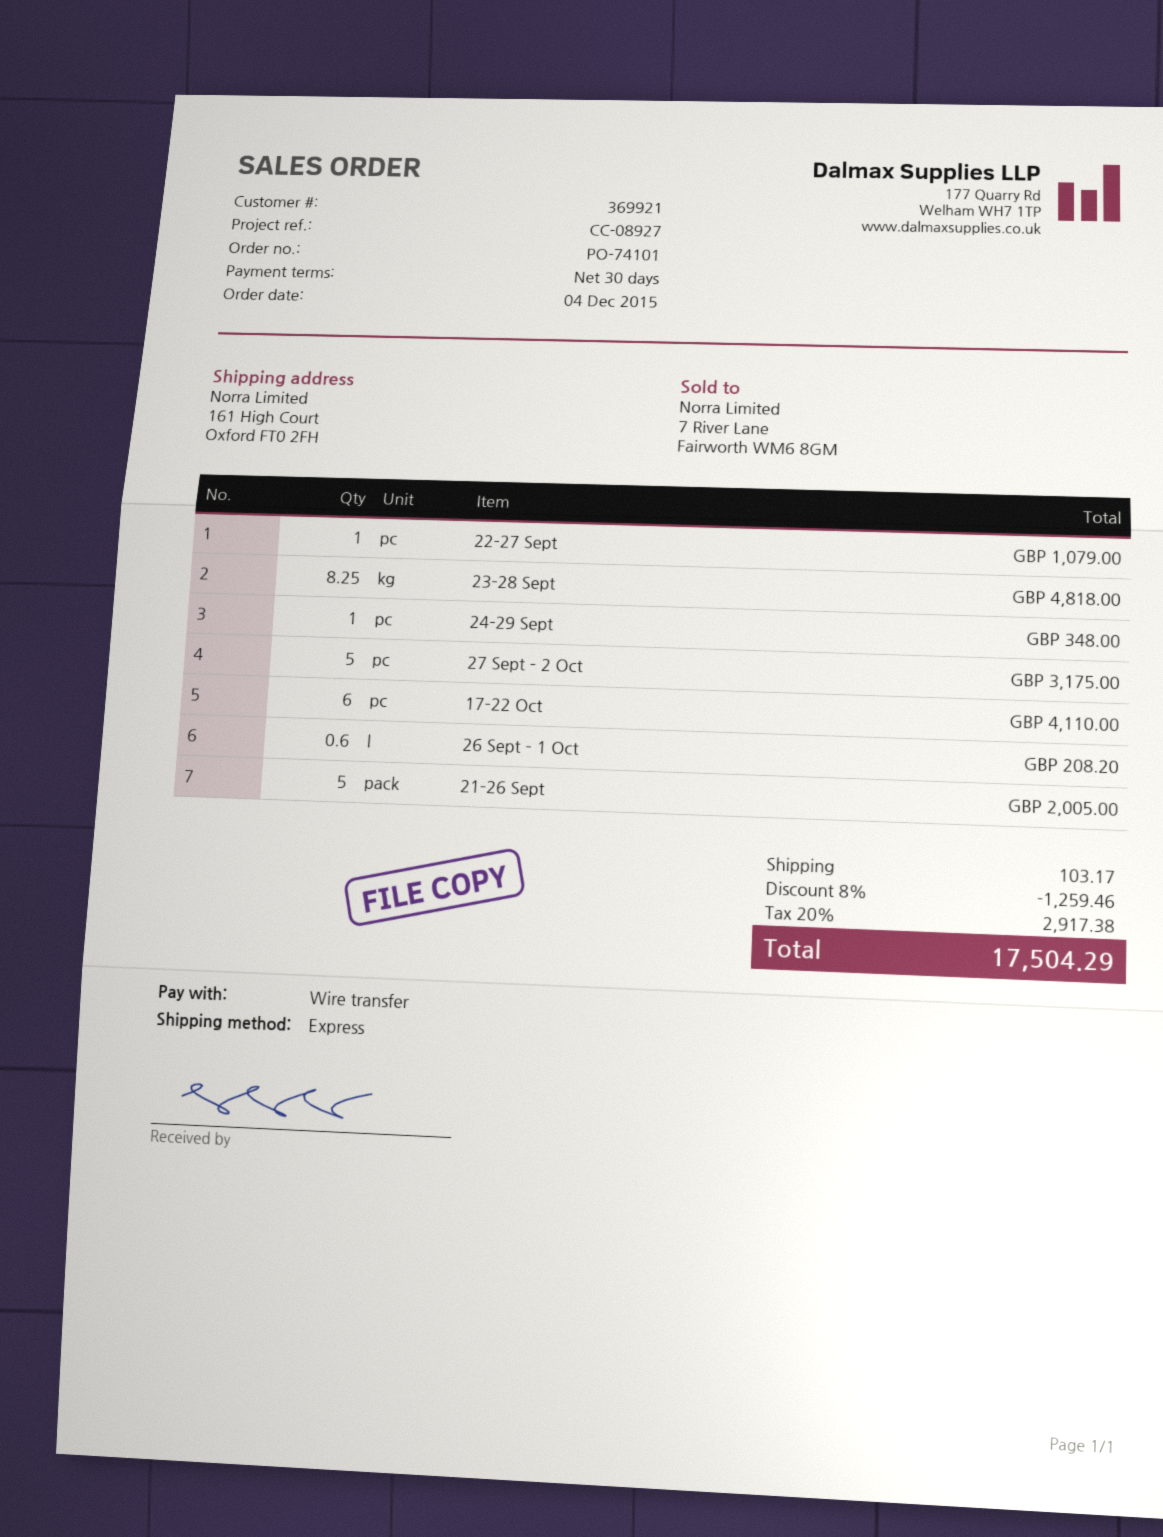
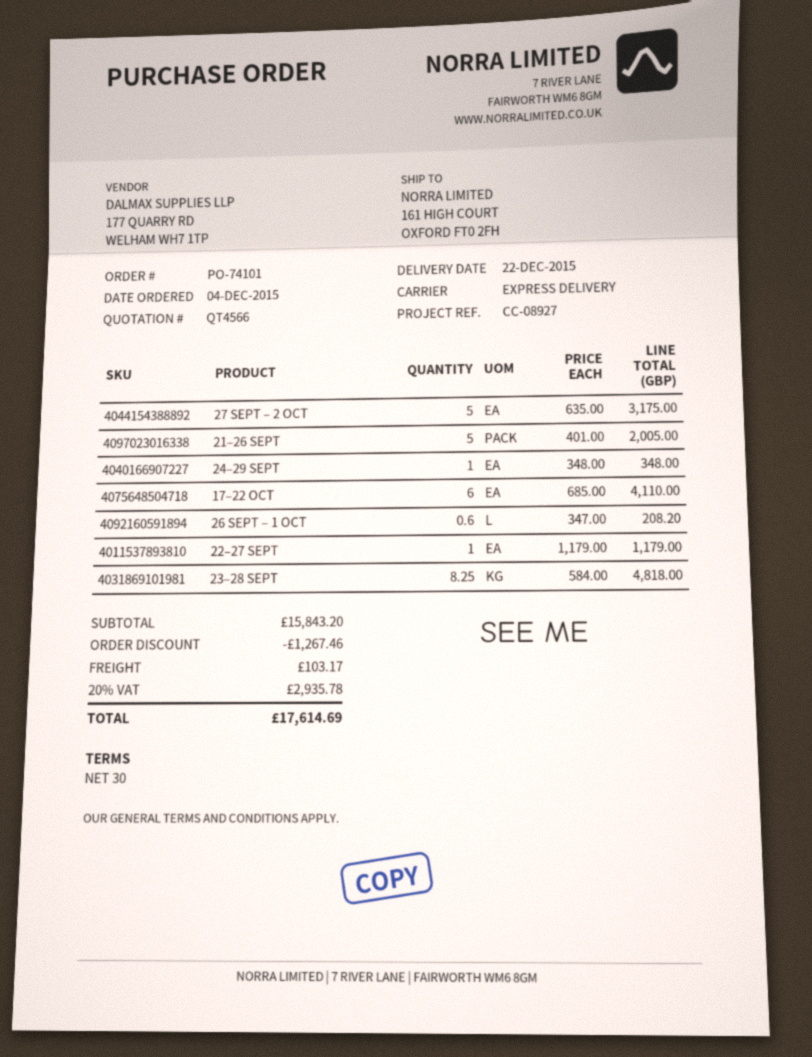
22–27 Sept: 1 for 1079.00 -> 1 for 1179.00
discount: 1259.46 -> 1267.46
tax: 20% = 2917.38 -> 20% = 2935.78
total: 17504.29 -> 17614.69

